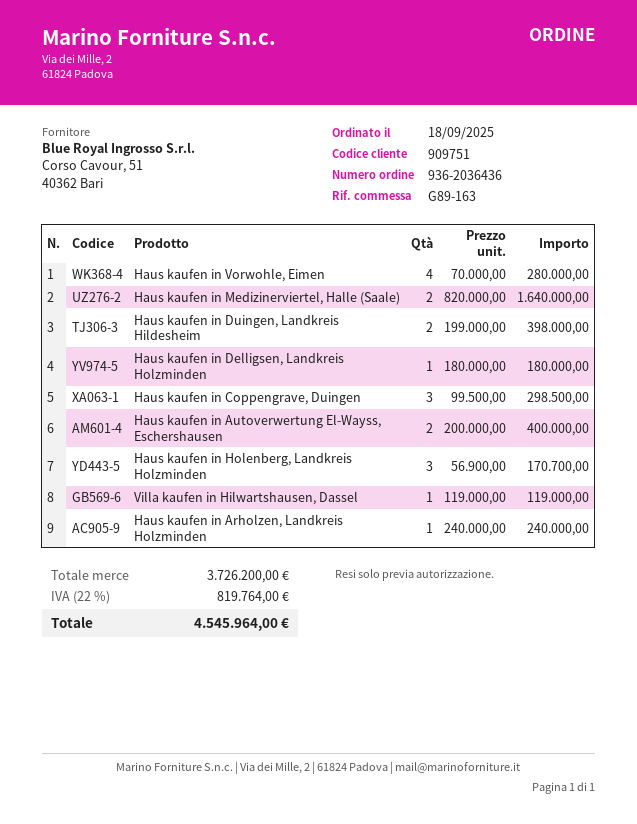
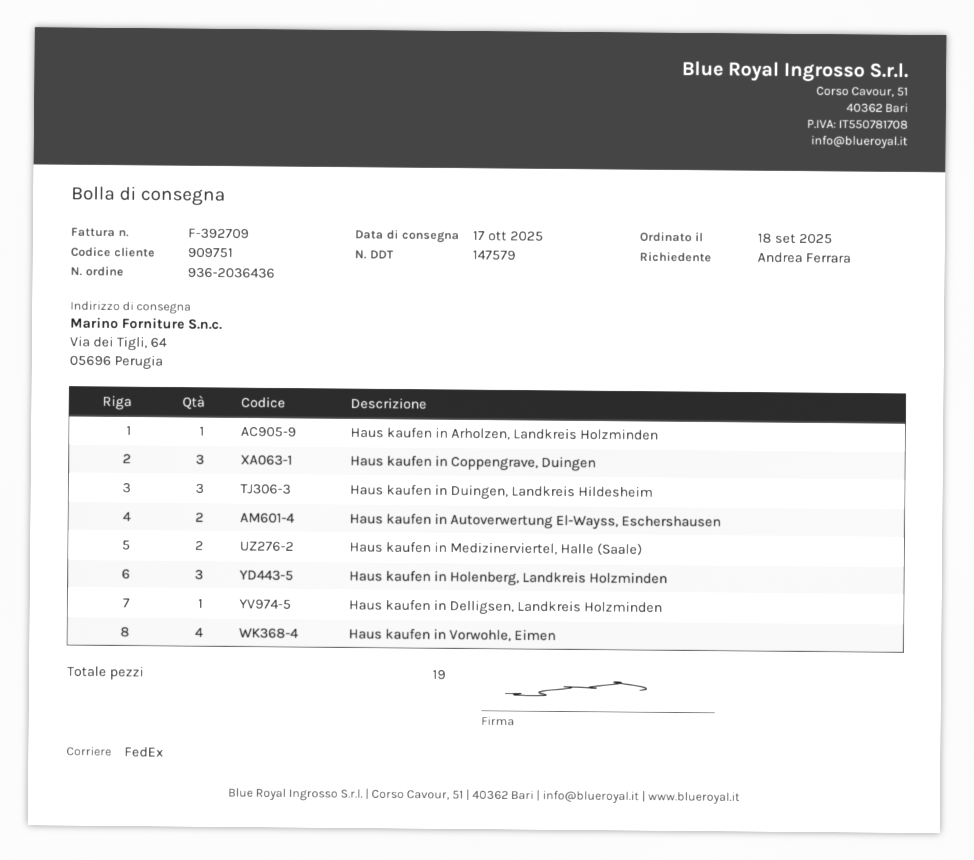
Haus kaufen in Duingen, Landkreis Hildesheim: 2 -> 3
Villa kaufen in Hilwartshausen, Dassel: 1 -> none

